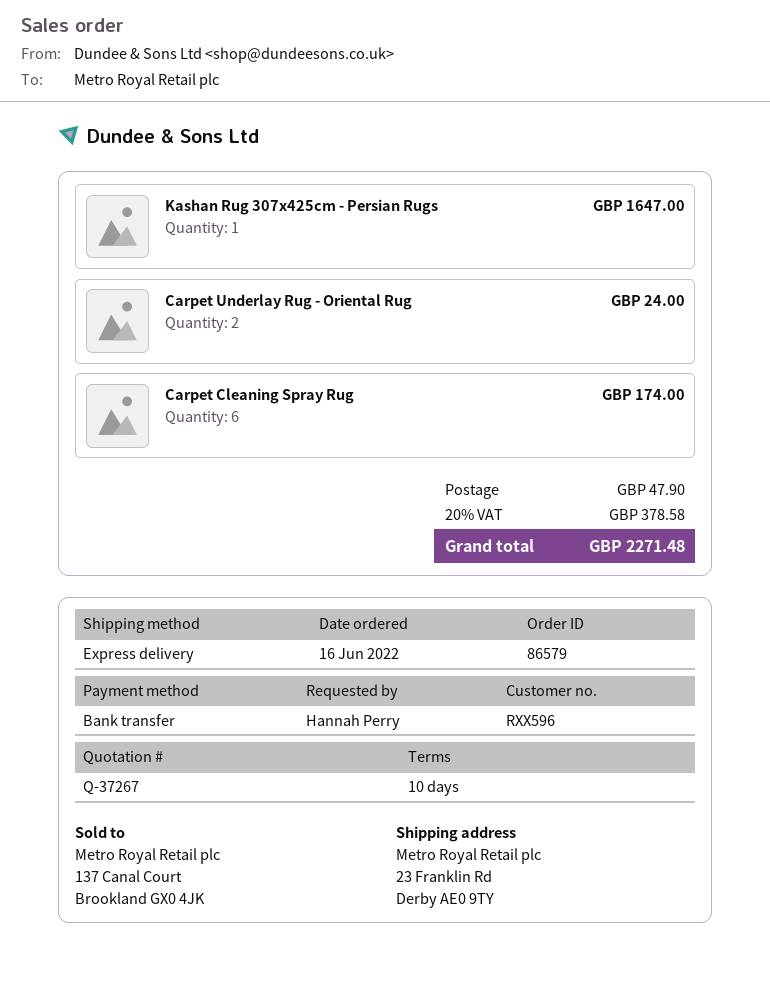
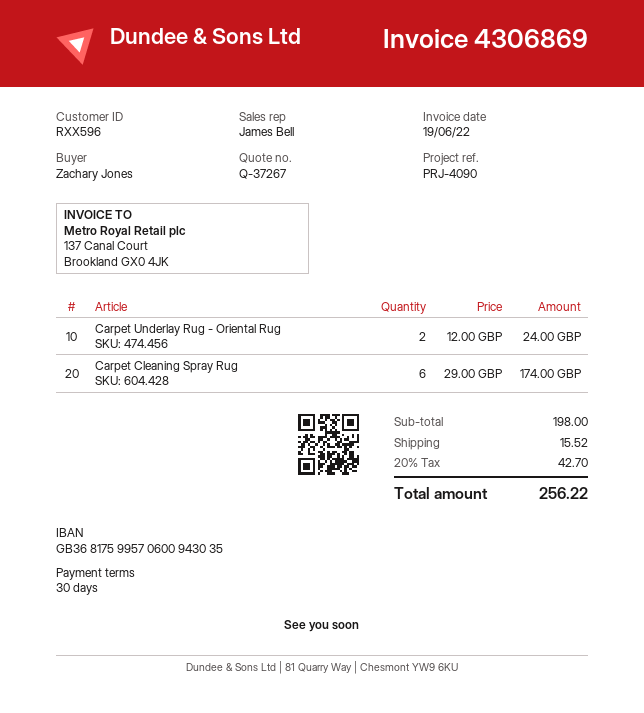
payment terms: 10 days -> 30 days
ordered by: Hannah Perry -> Zachary Jones
Kashan Rug 307x425cm - Persian Rugs: 1 for 1647.00 -> none
shipping: 47.90 -> 15.52
tax: 20% = 378.58 -> 20% = 42.70
total: 2271.48 -> 256.22

